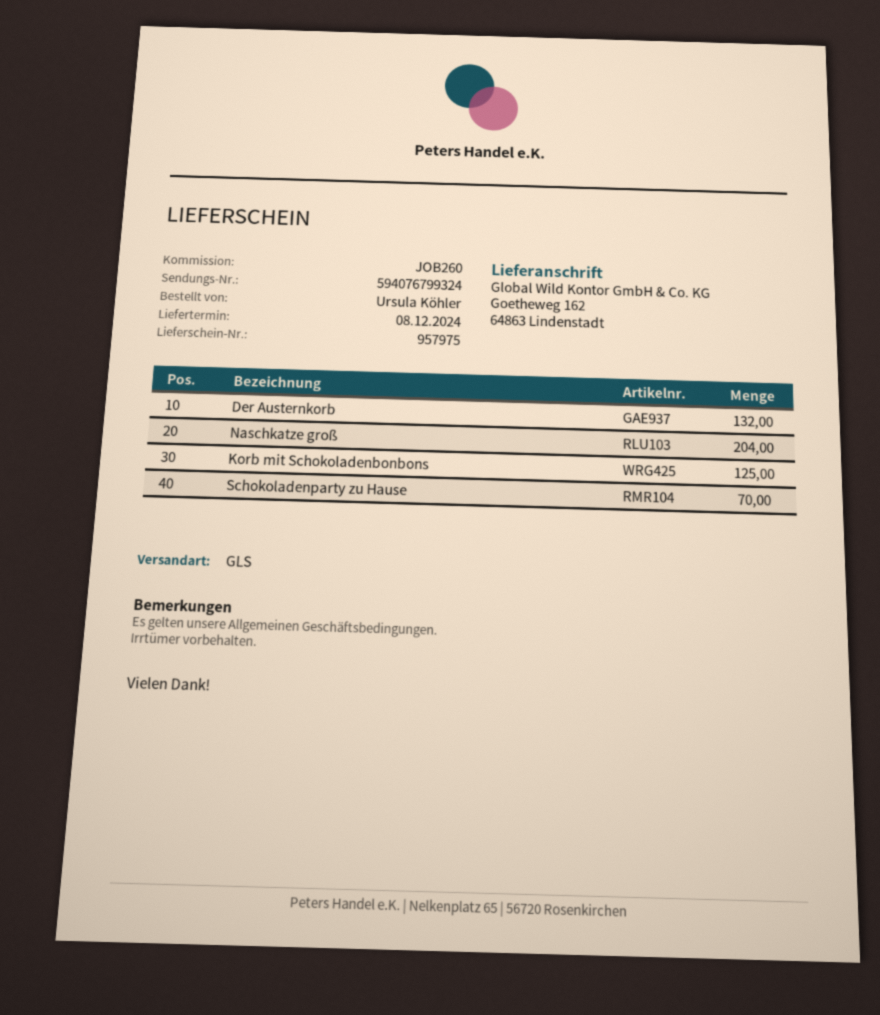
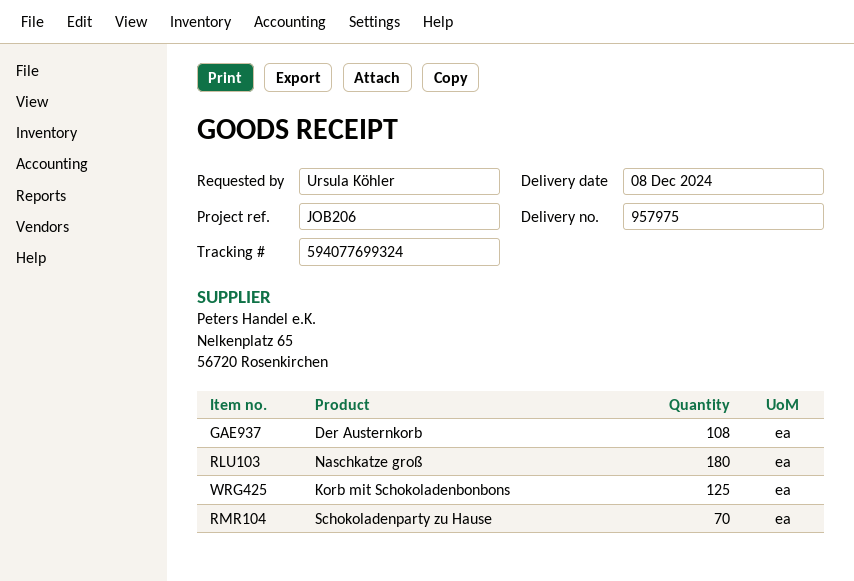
reference: JOB260 -> JOB206
tracking number: 594076799324 -> 594077699324
Der Austernkorb: 132 -> 108
Naschkatze groß: 204 -> 180

